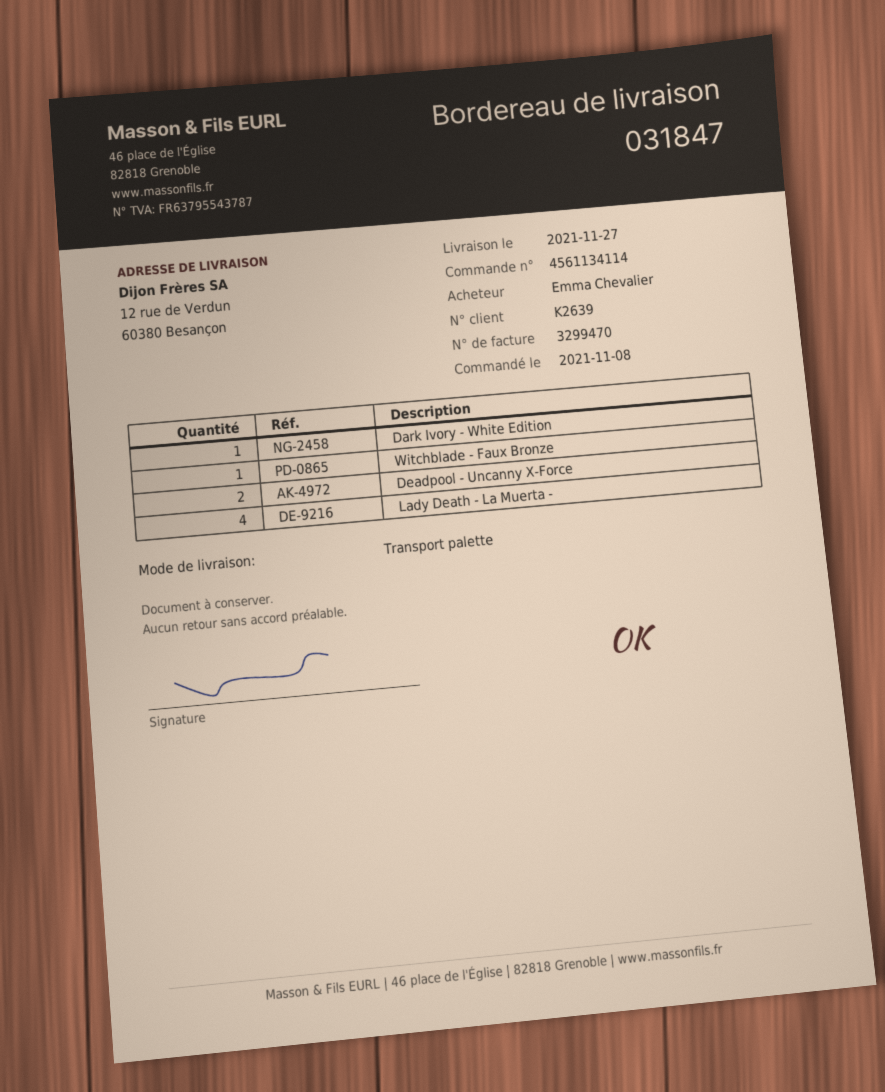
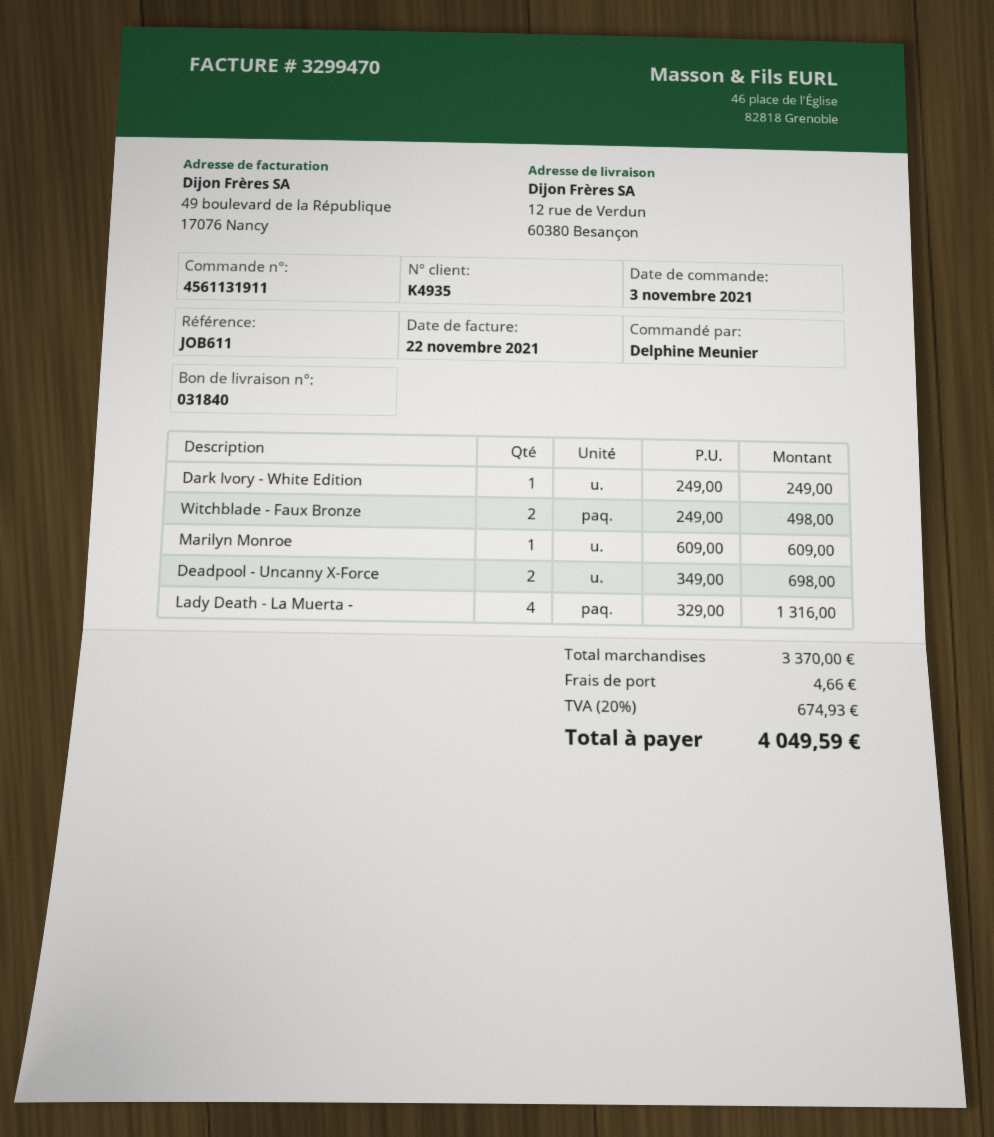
order number: 4561134114 -> 4561131911
order date: 2021-11-08 -> 2021-11-03
delivery note number: 031847 -> 031840
customer number: K2639 -> K4935
ordered by: Emma Chevalier -> Delphine Meunier
Witchblade - Faux Bronze: 1 -> 2
Marilyn Monroe: none -> 1

